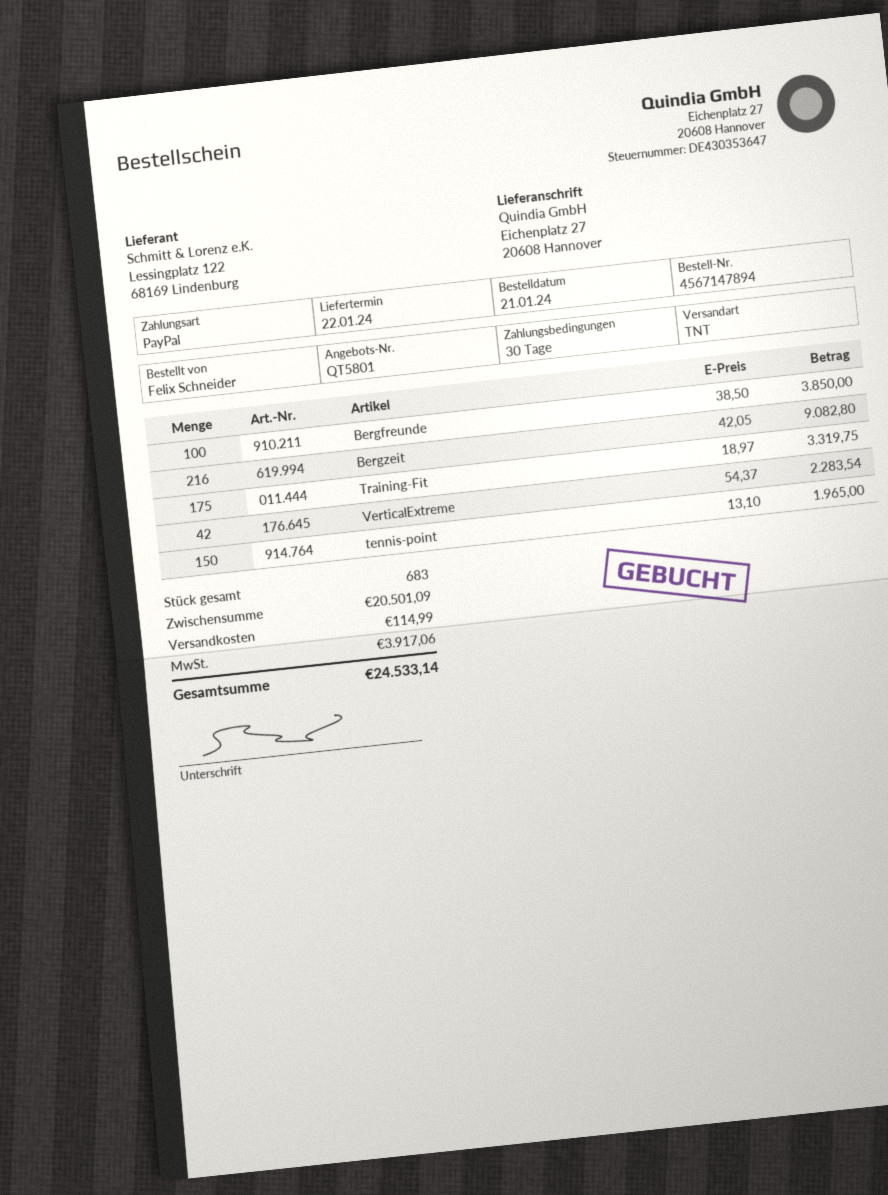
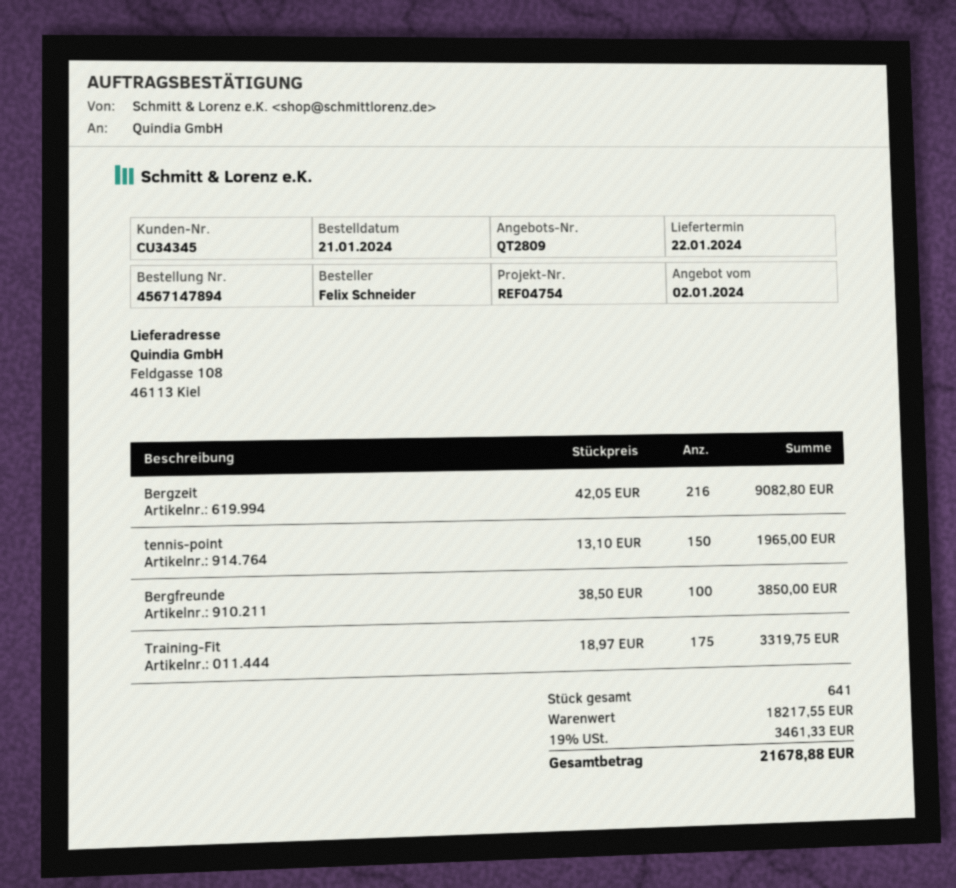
quote number: QT5801 -> QT2809
ship to: Eichenplatz 27, 20608 Hannover -> Feldgasse 108, 46113 Kiel
VerticalExtreme: 42 x 54.37 = 2283.54 -> none
total quantity: 683 -> 641
subtotal: 20501.09 -> 18217.55
shipping: 114.99 -> none
tax: 3917.06 -> 3461.33
total: 24533.14 -> 21678.88

